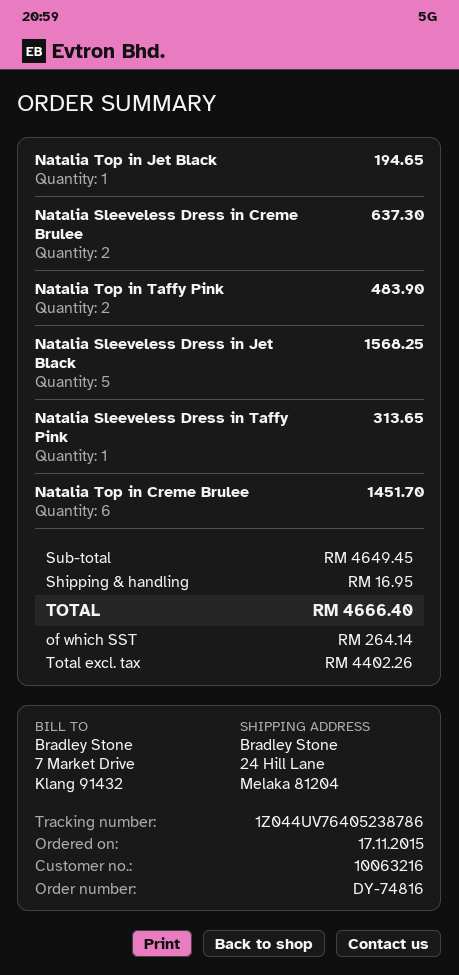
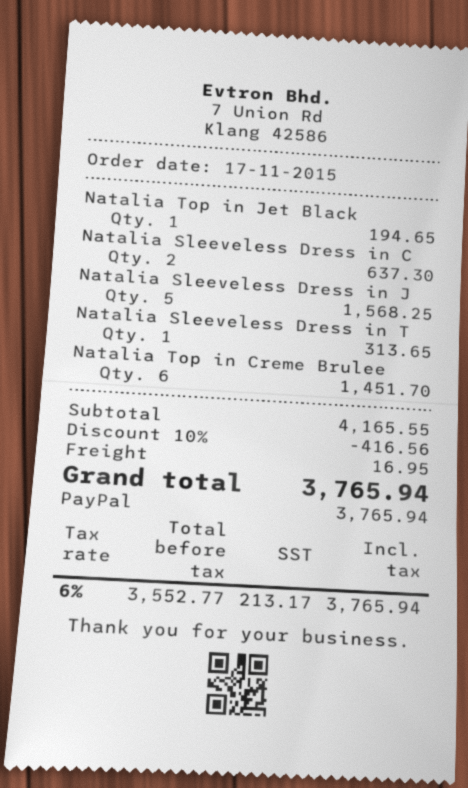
Natalia Top in Taffy Pink: 2 for 483.90 -> none
subtotal: 4649.45 -> 4165.55
discount: none -> 10% = 416.56
net: 4402.26 -> 3552.77
tax: 264.14 -> 213.17
total: 4666.40 -> 3765.94

